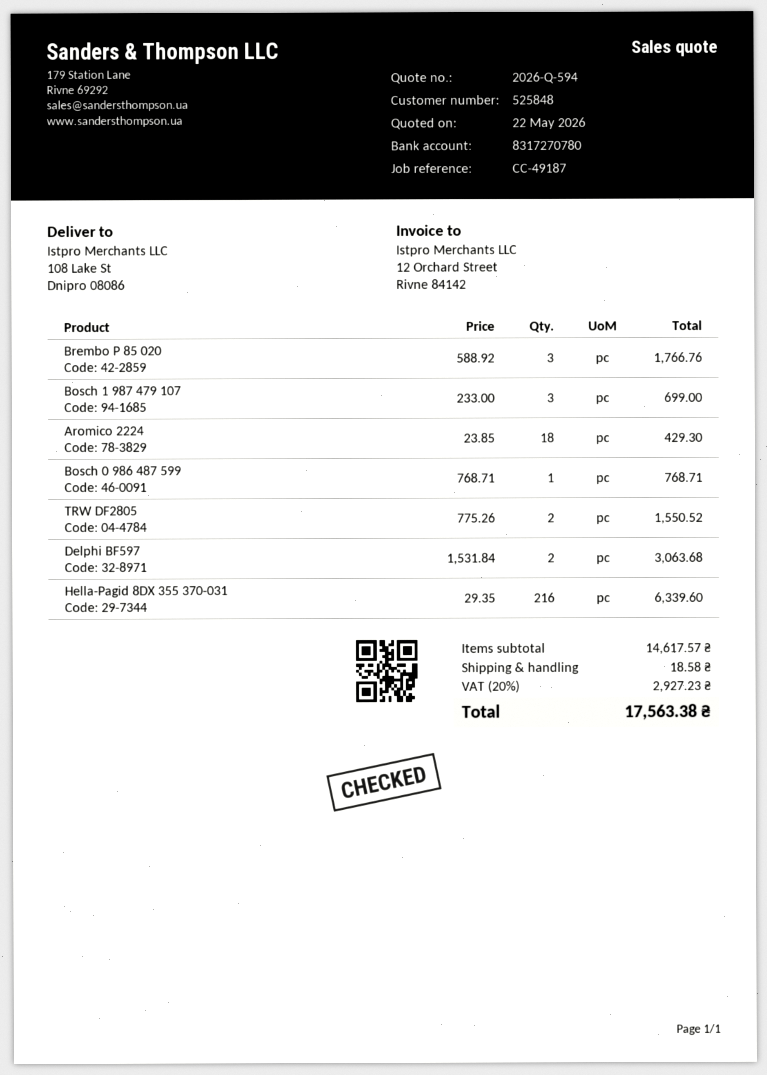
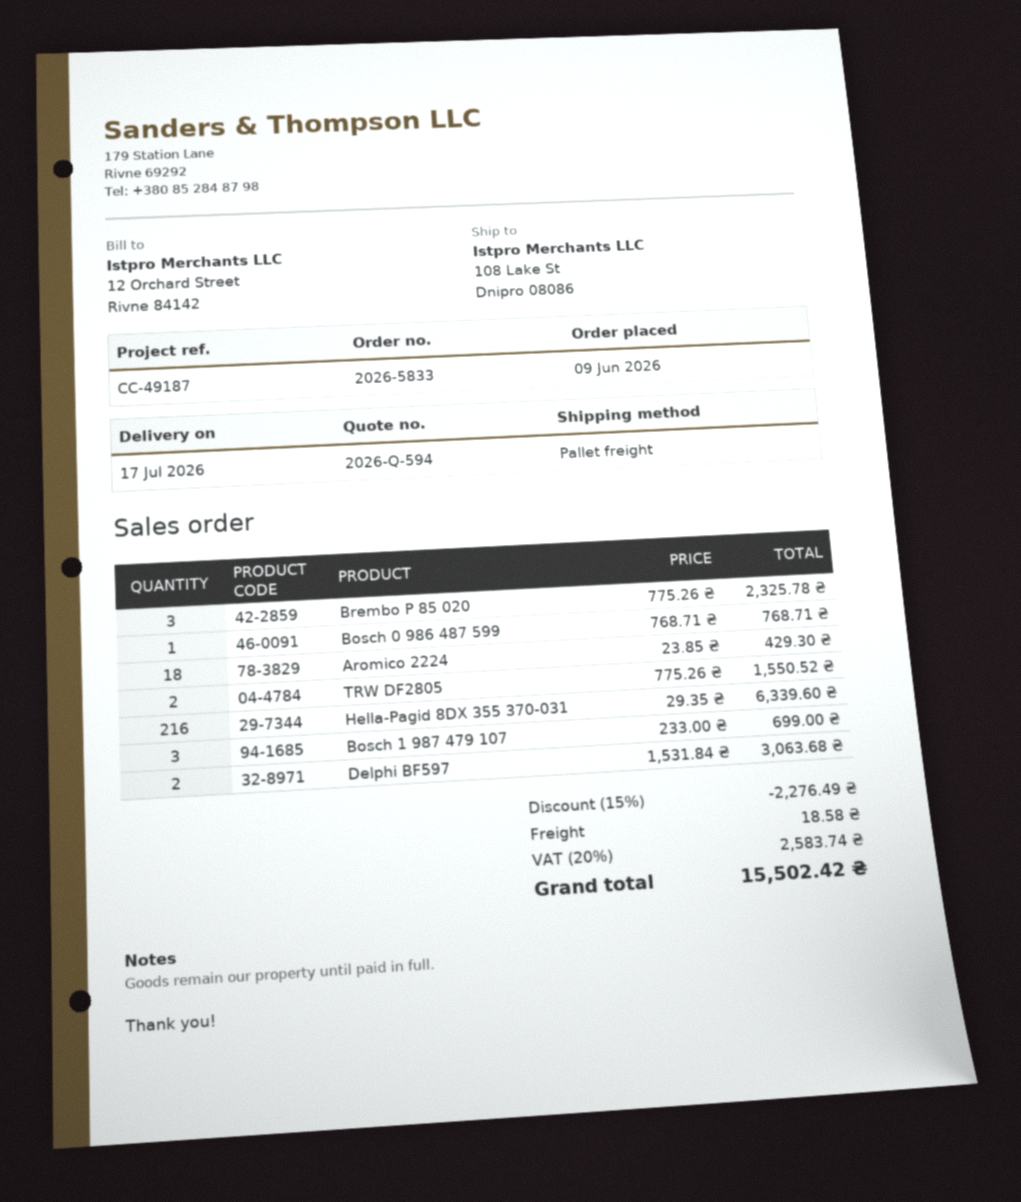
Brembo P 85 020: 3 x 588.92 = 1766.76 -> 3 x 775.26 = 2325.78
discount: none -> 15% = 2276.49
tax: 20% = 2927.23 -> 20% = 2583.74
total: 17563.38 -> 15502.42

